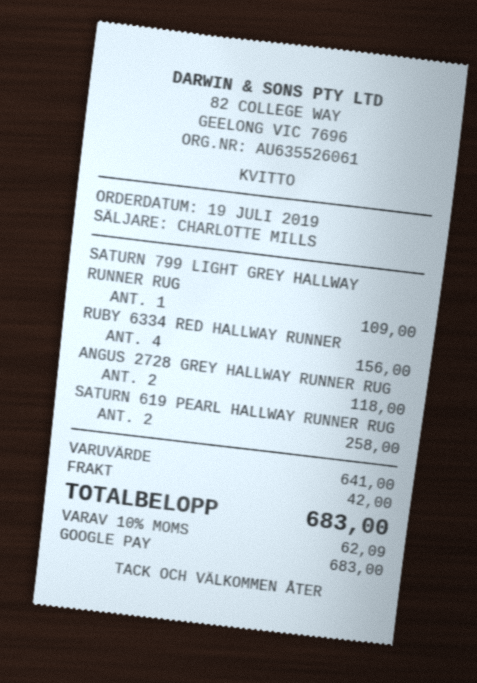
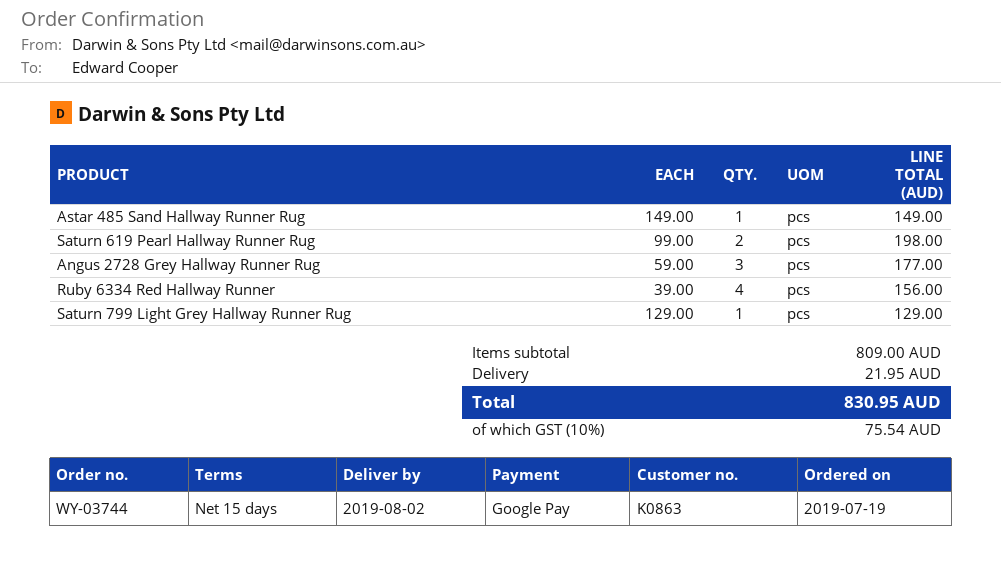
SATURN 799 LIGHT GREY HALLWAY RUNNER RUG: 1 for 109.00 -> 1 for 129.00
ANGUS 2728 GREY HALLWAY RUNNER RUG: 2 for 118.00 -> 3 for 177.00
SATURN 619 PEARL HALLWAY RUNNER RUG: 2 for 258.00 -> 2 for 198.00
Astar 485 Sand Hallway Runner Rug: none -> 1 for 149.00
subtotal: 641.00 -> 809.00
shipping: 42.00 -> 21.95
tax: 10% = 62.09 -> 10% = 75.54
total: 683.00 -> 830.95

